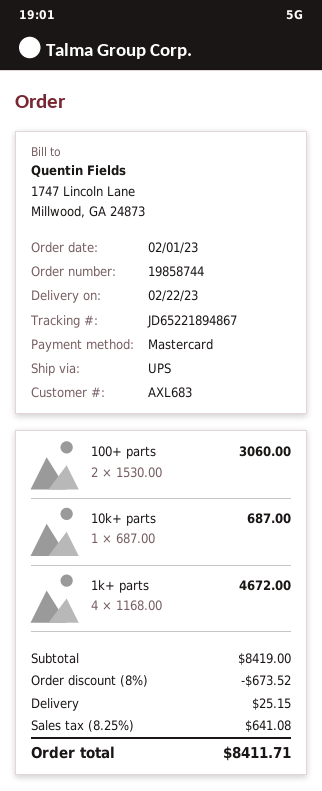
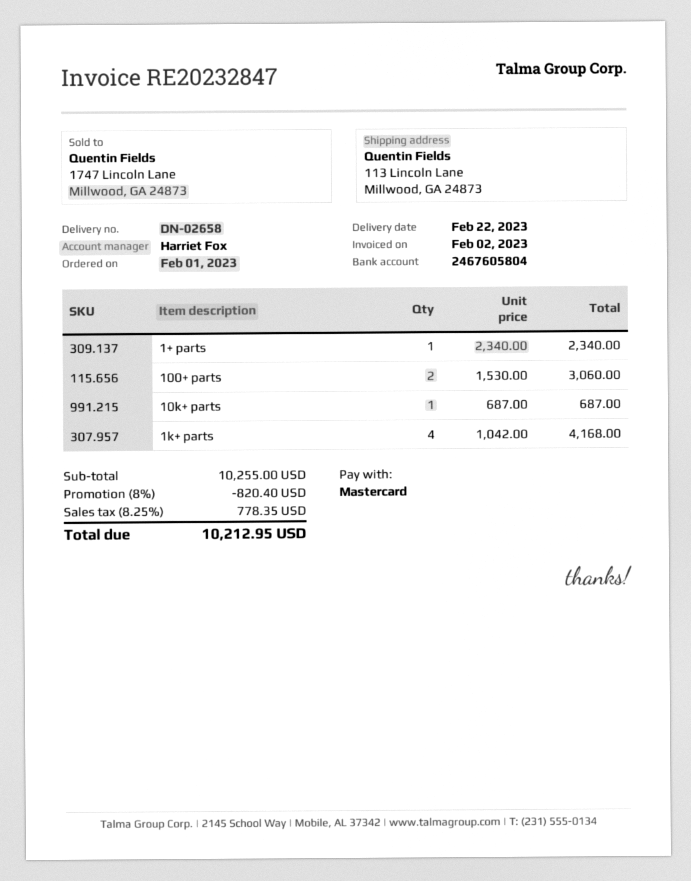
1k+ parts: 4 x 1168.00 = 4672.00 -> 4 x 1042.00 = 4168.00
1+ parts: none -> 1 x 2340.00 = 2340.00
subtotal: 8419.00 -> 10255.00
discount: 8% = 673.52 -> 8% = 820.40
shipping: 25.15 -> none
tax: 8.25% = 641.08 -> 8.25% = 778.35
total: 8411.71 -> 10212.95

